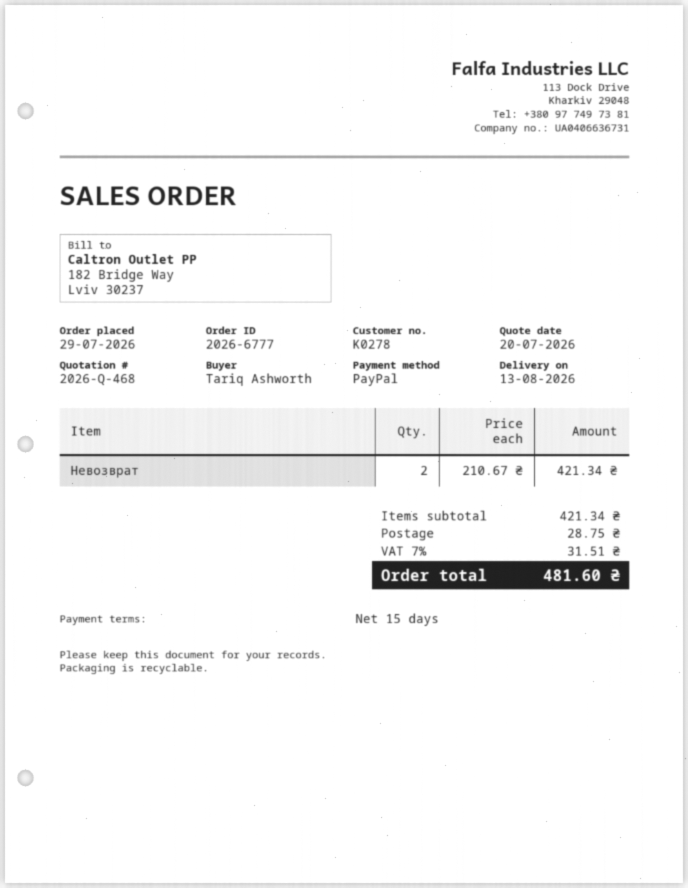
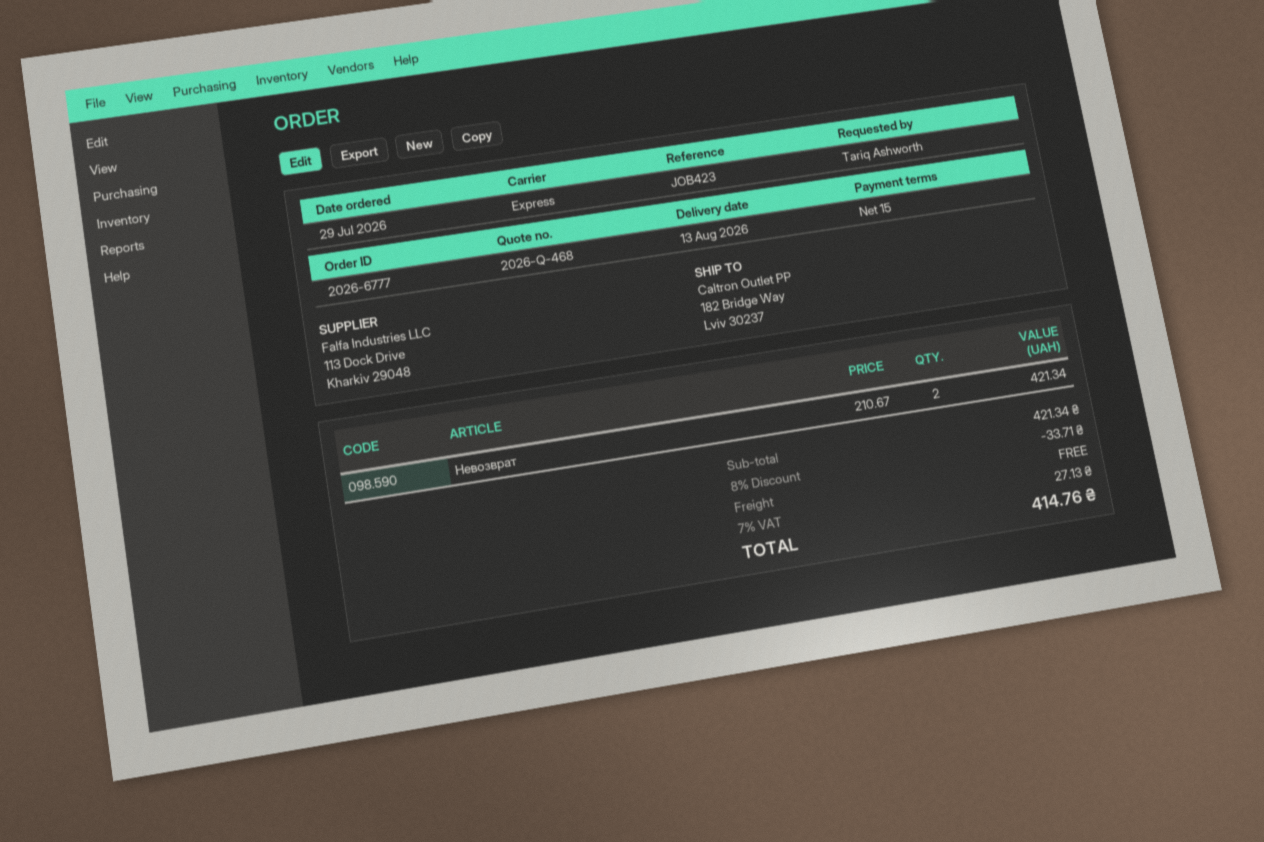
discount: none -> 8% = 33.71
shipping: 28.75 -> 0.00
tax: 7% = 31.51 -> 7% = 27.13
total: 481.60 -> 414.76

